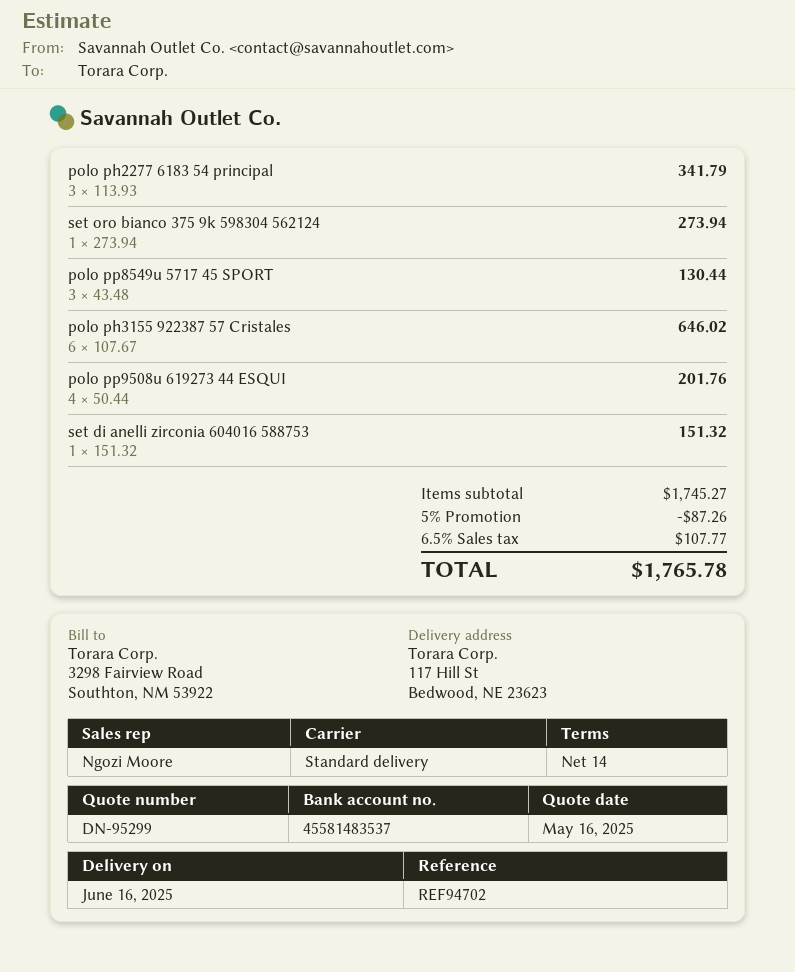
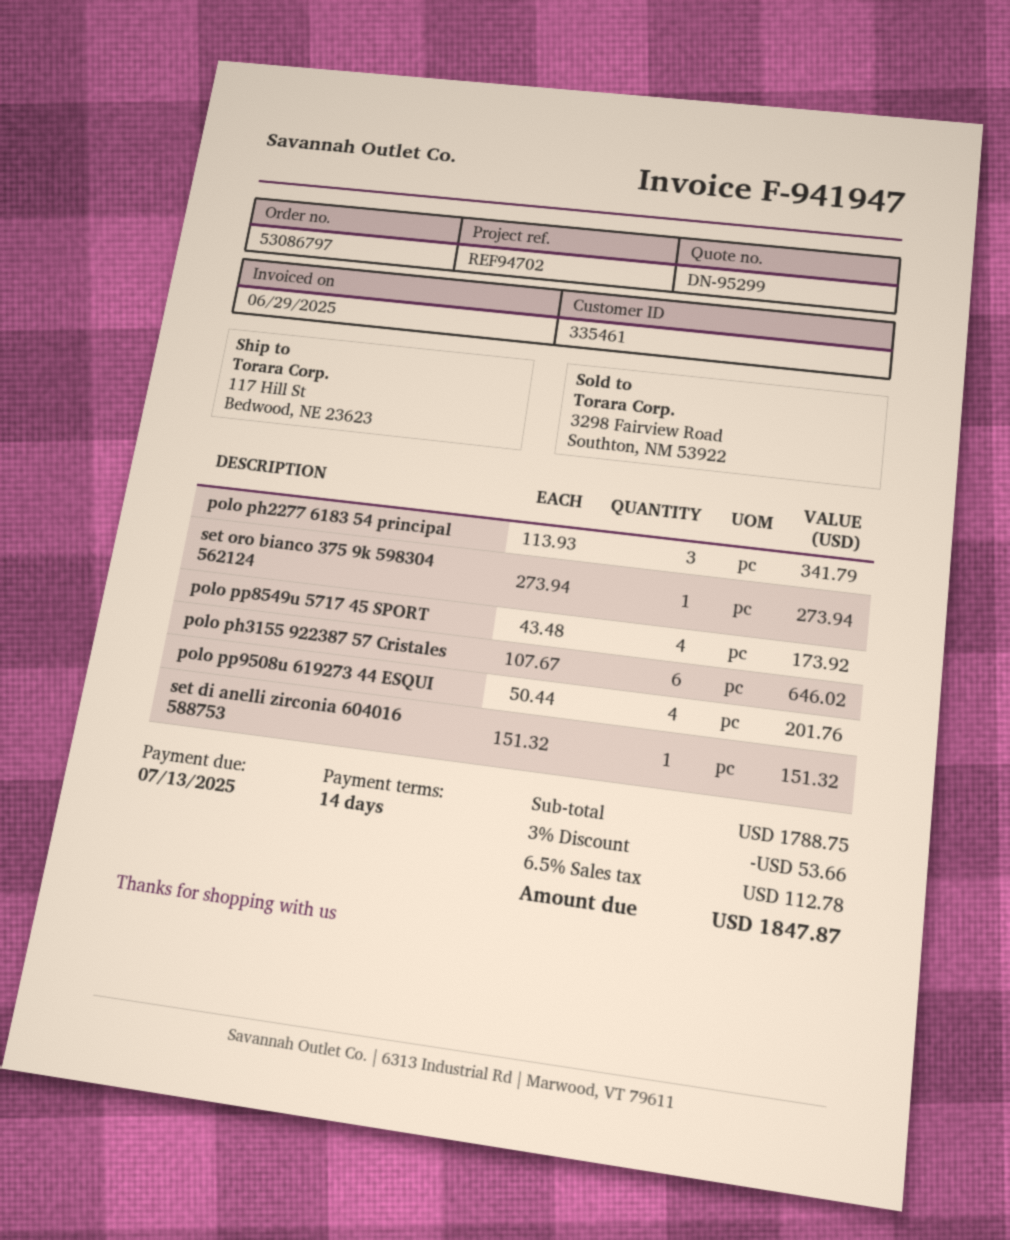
polo pp8549u 5717 45 SPORT: 3 x 43.48 = 130.44 -> 4 x 43.48 = 173.92
subtotal: 1745.27 -> 1788.75
discount: 5% = 87.26 -> 3% = 53.66
tax: 6.5% = 107.77 -> 6.5% = 112.78
total: 1765.78 -> 1847.87

